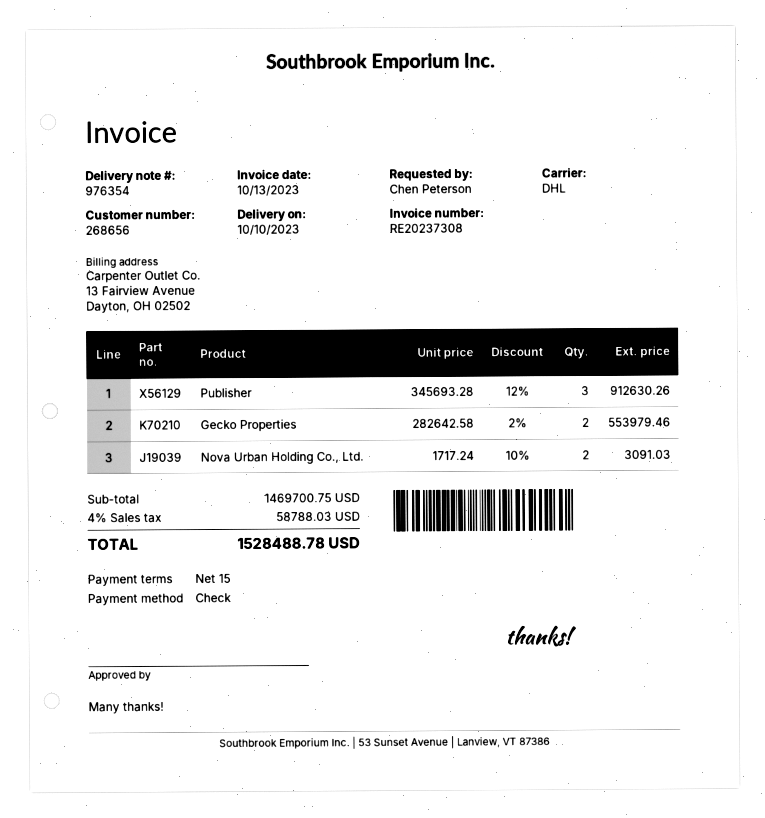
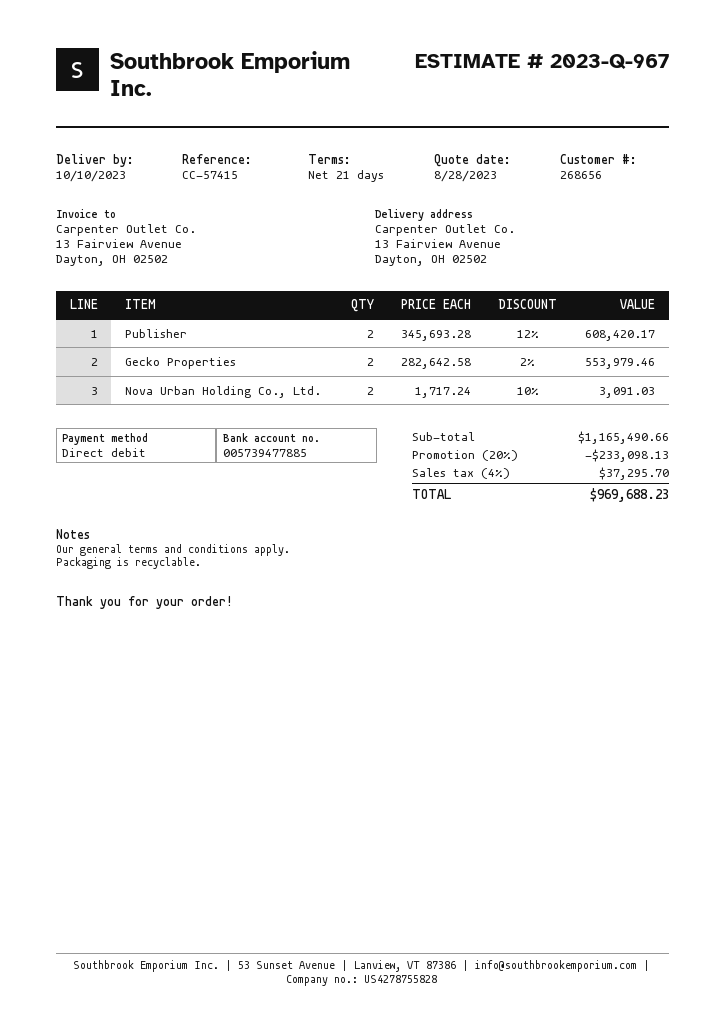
payment terms: 15 days -> 21 days
payment method: cheque -> direct debit
Publisher: 3 x 345693.28 - 12% = 912630.26 -> 2 x 345693.28 - 12% = 608420.17
subtotal: 1469700.75 -> 1165490.66
discount: none -> 20% = 233098.13
tax: 4% = 58788.03 -> 4% = 37295.70
total: 1528488.78 -> 969688.23

